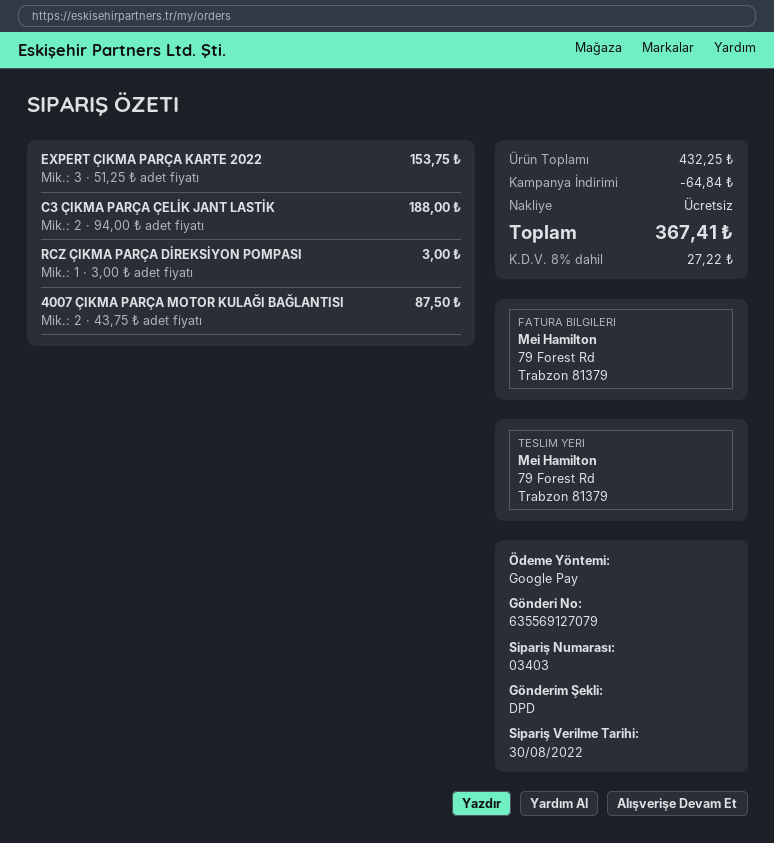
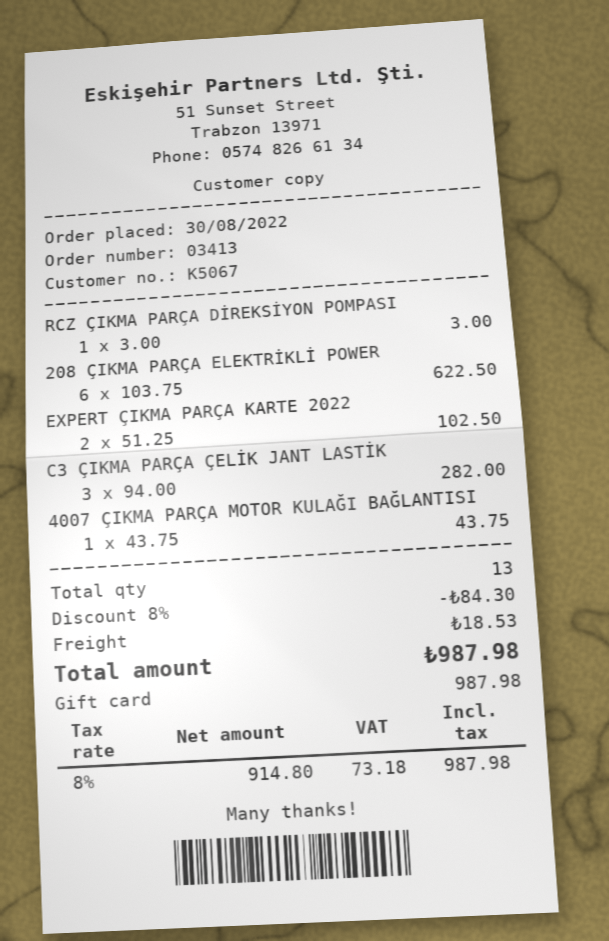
order number: 03403 -> 03413
payment method: Google Pay -> gift card
EXPERT ÇIKMA PARÇA KARTE 2022: 3 x 51.25 = 153.75 -> 2 x 51.25 = 102.50
C3 ÇIKMA PARÇA ÇELİK JANT LASTİK: 2 x 94.00 = 188.00 -> 3 x 94.00 = 282.00
4007 ÇIKMA PARÇA MOTOR KULAĞI BAĞLANTISI: 2 x 43.75 = 87.50 -> 1 x 43.75 = 43.75
208 ÇIKMA PARÇA ELEKTRİKLİ POWER: none -> 6 x 103.75 = 622.50
discount: 64.84 -> 84.30
shipping: 0.00 -> 18.53
tax: 8% = 27.22 -> 8% = 73.18
total: 367.41 -> 987.98

